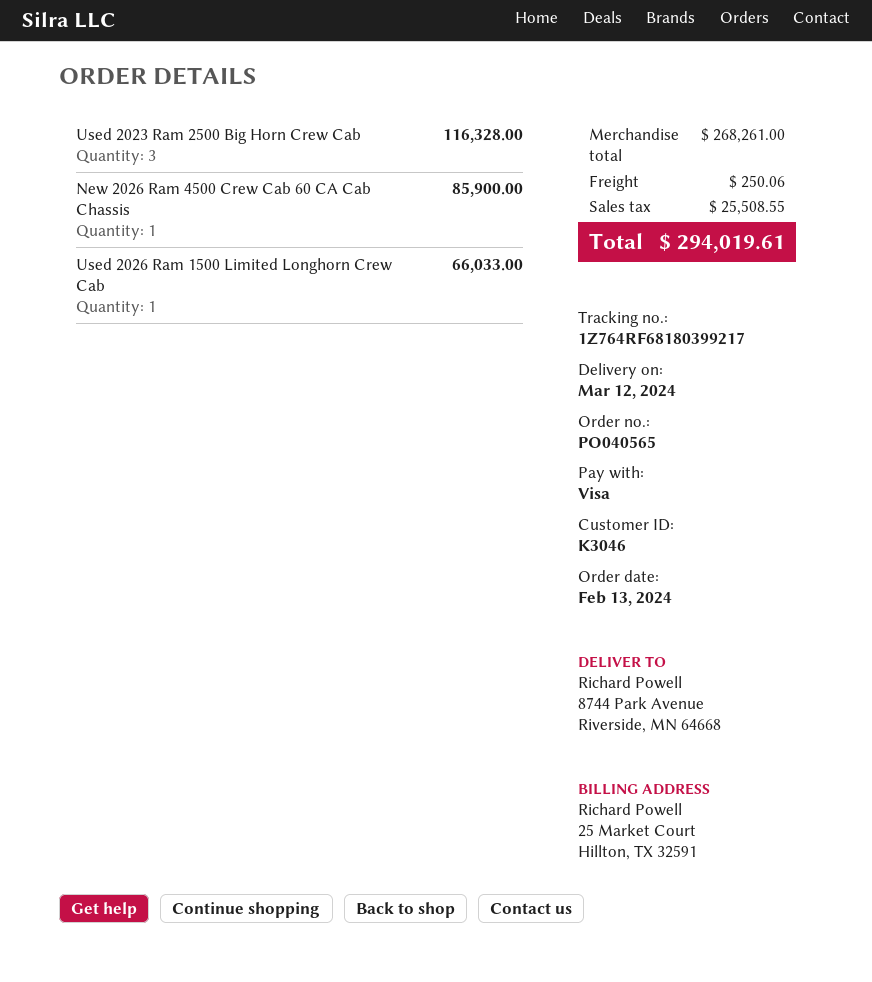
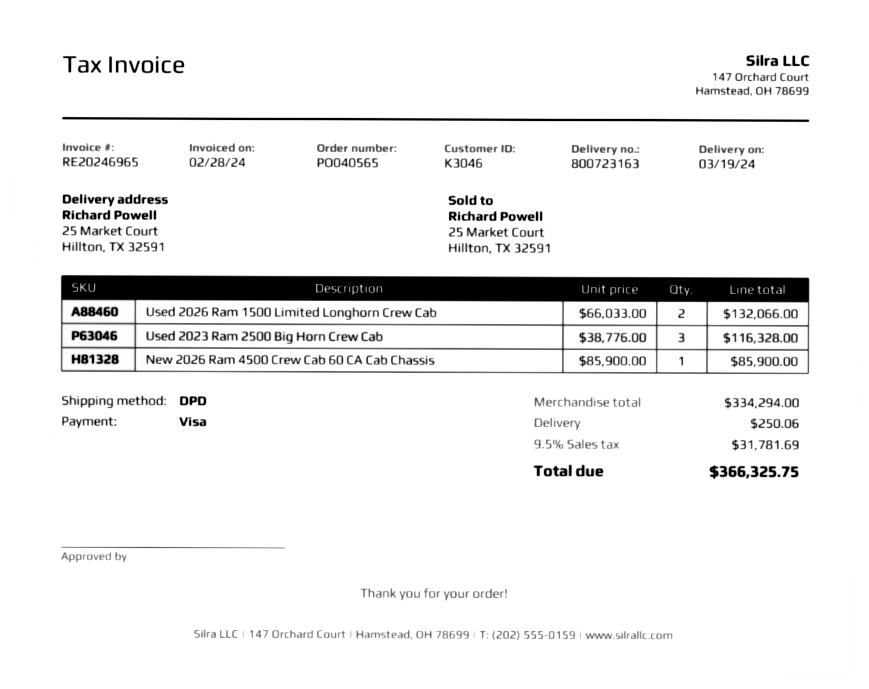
delivery date: 2024-03-12 -> 2024-03-19
ship to: 8744 Park Avenue, Riverside, MN 64668 -> 25 Market Court, Hillton, TX 32591
Used 2026 Ram 1500 Limited Longhorn Crew Cab: 1 for 66033.00 -> 2 for 132066.00
subtotal: 268261.00 -> 334294.00
tax: 25508.55 -> 31781.69
total: 294019.61 -> 366325.75

